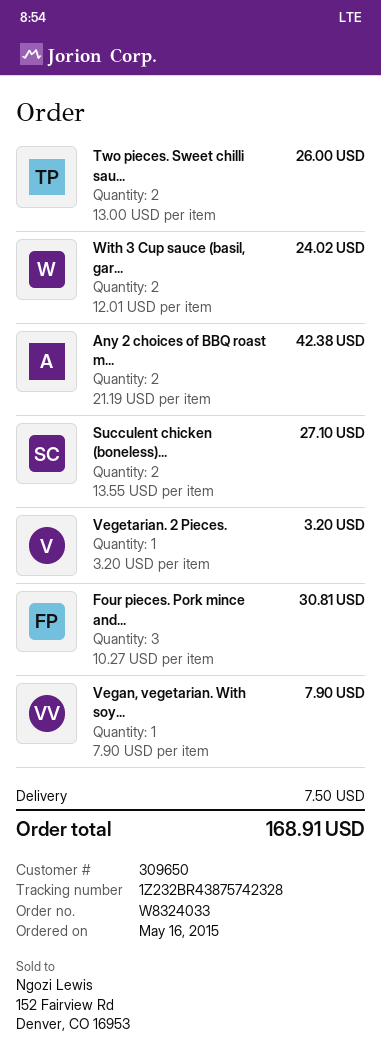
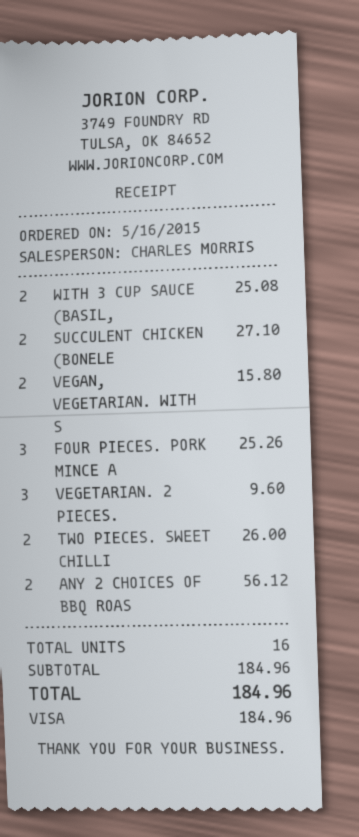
With 3 Cup sauce (basil, gar...: 2 for 24.02 -> 2 for 25.08
Any 2 choices of BBQ roast m...: 2 for 42.38 -> 2 for 56.12
Vegetarian. 2 Pieces.: 1 for 3.20 -> 3 for 9.60
Four pieces. Pork mince and...: 3 for 30.81 -> 3 for 25.26
Vegan, vegetarian. With soy...: 1 for 7.90 -> 2 for 15.80
shipping: 7.50 -> none
total: 168.91 -> 184.96

